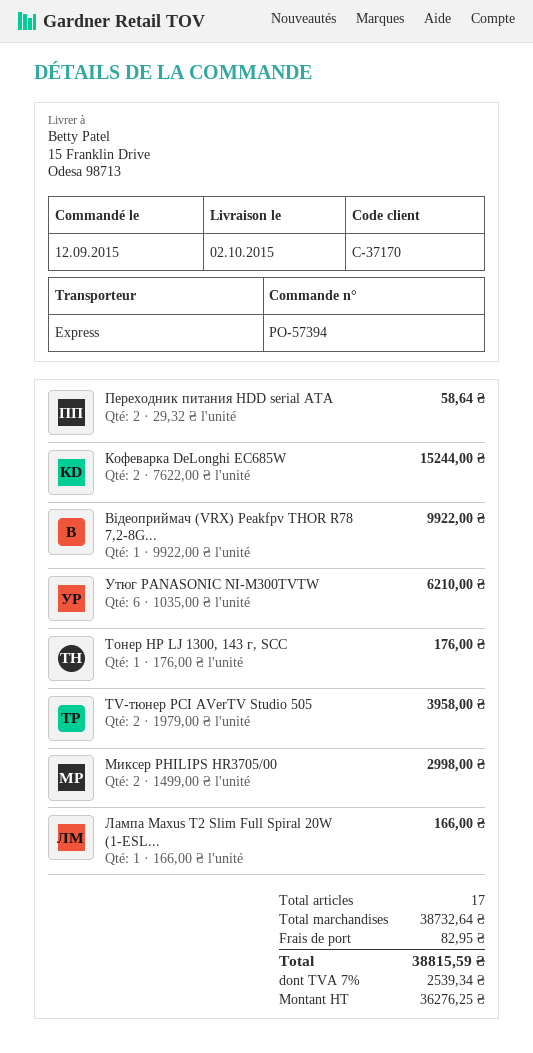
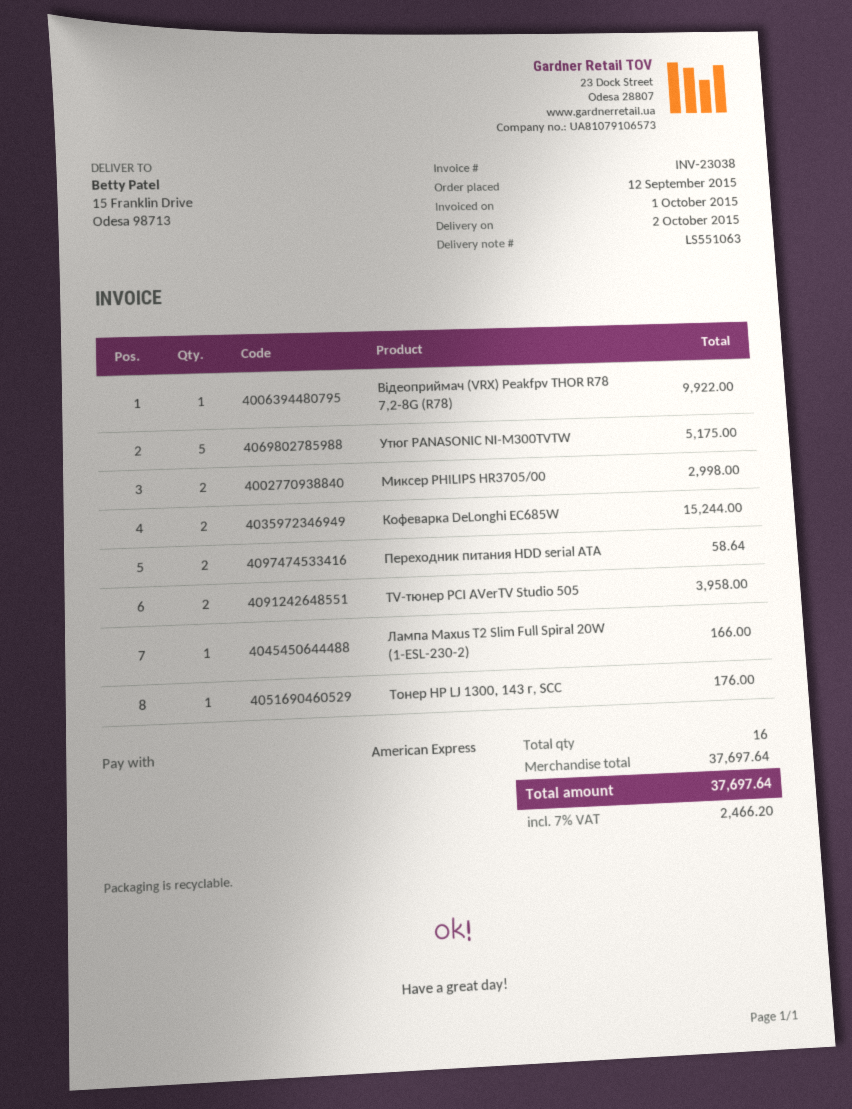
Утюг PANASONIC NI-M300TVTW: 6 for 6210.00 -> 5 for 5175.00
total quantity: 17 -> 16
subtotal: 38732.64 -> 37697.64
shipping: 82.95 -> none
tax: 7% = 2539.34 -> 7% = 2466.20
total: 38815.59 -> 37697.64

